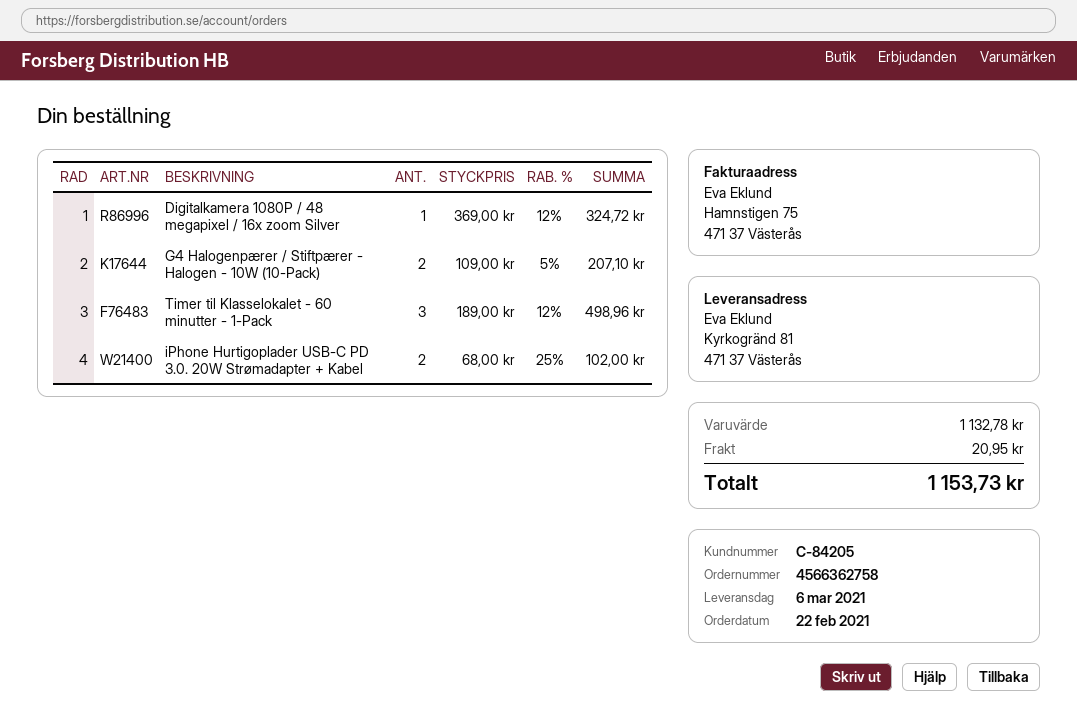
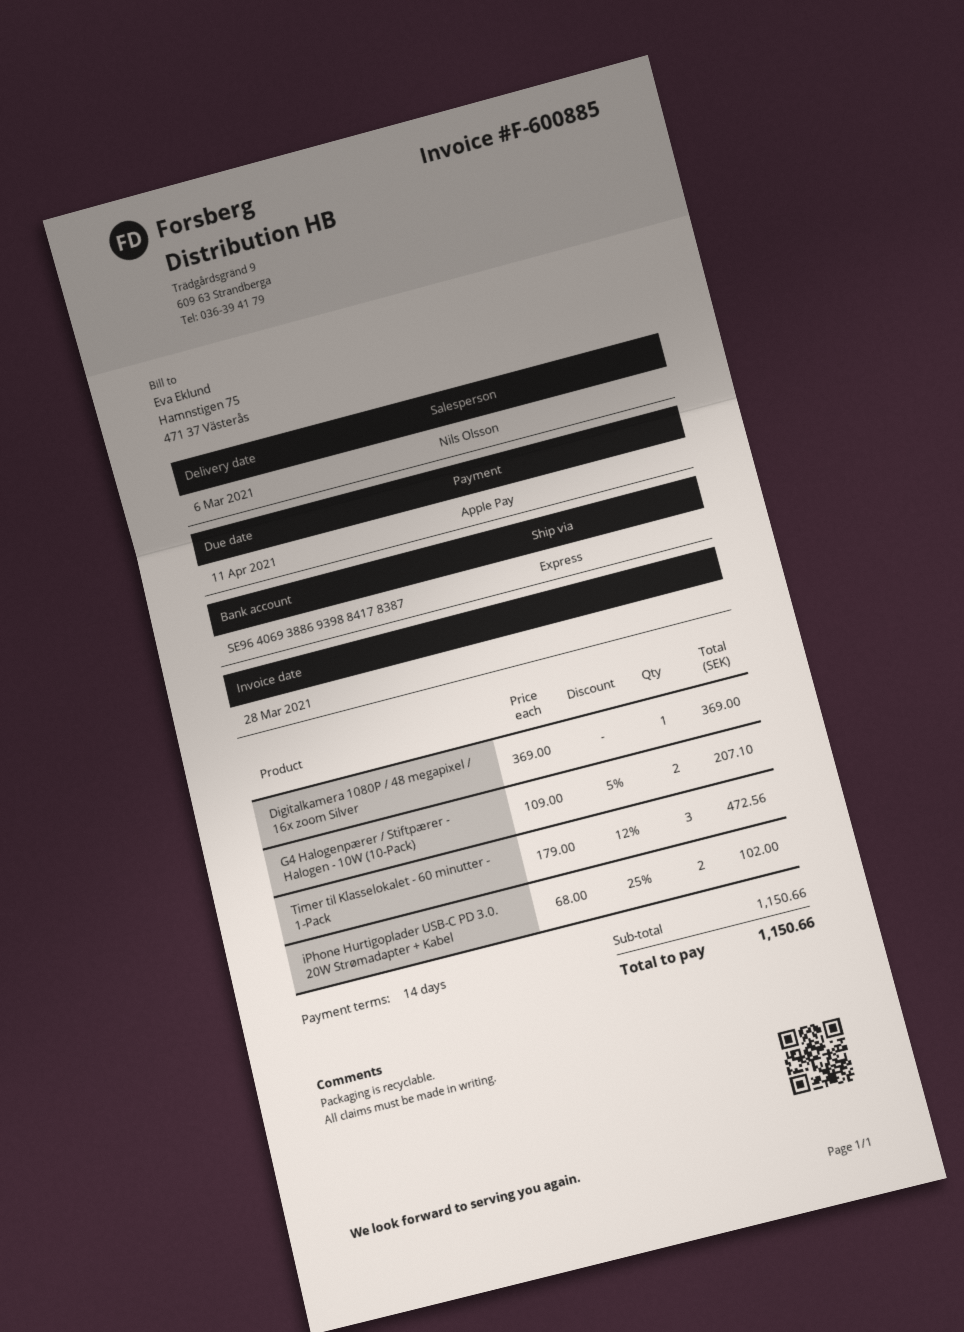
Digitalkamera 1080P / 48 megapixel / 16x zoom Silver: 1 x 369.00 - 12% = 324.72 -> 1 x 369.00 = 369.00
Timer til Klasselokalet - 60 minutter - 1-Pack: 3 x 189.00 - 12% = 498.96 -> 3 x 179.00 - 12% = 472.56
subtotal: 1132.78 -> 1150.66
shipping: 20.95 -> none
total: 1153.73 -> 1150.66

